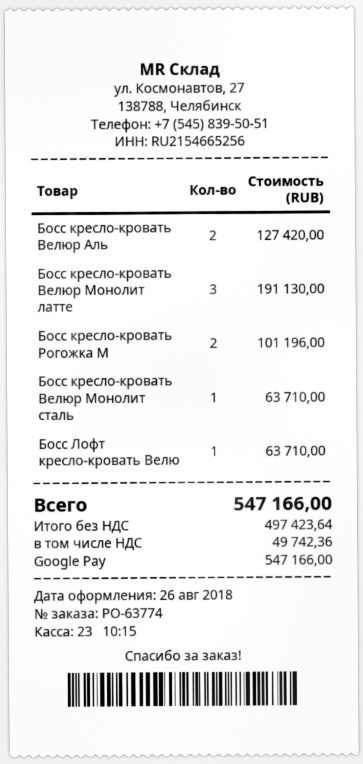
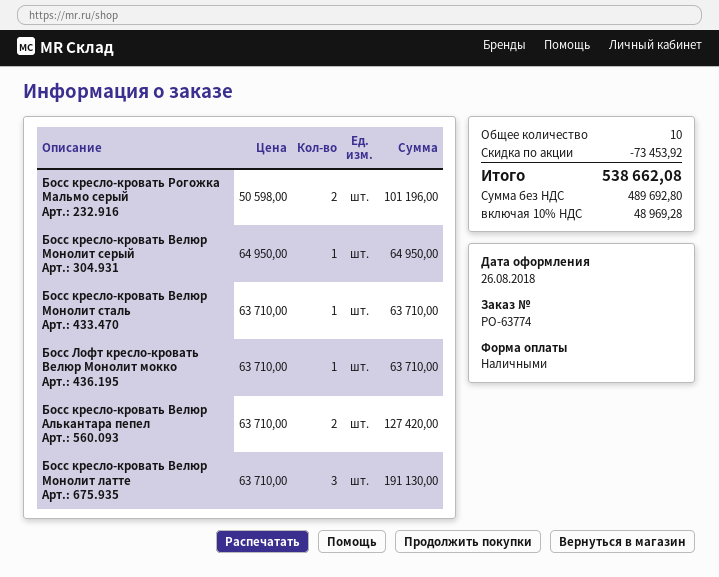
payment method: Google Pay -> cash
Босс кресло-кровать Велюр Монолит серый: none -> 1 for 64950.00
discount: none -> 73453.92
net: 497423.64 -> 489692.80
tax: 49742.36 -> 48969.28
total: 547166.00 -> 538662.08

